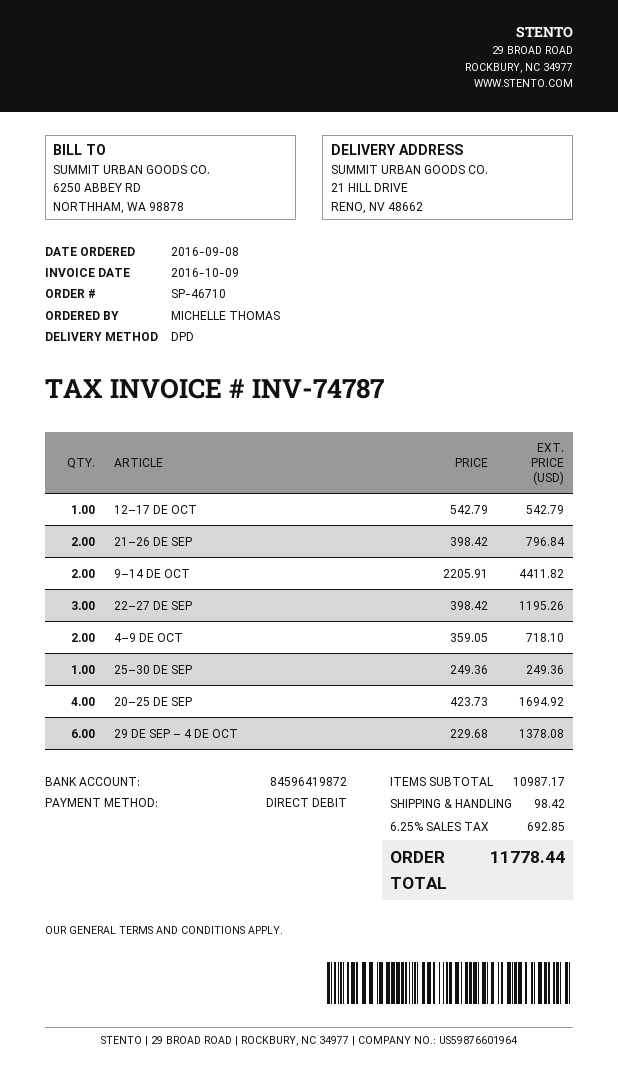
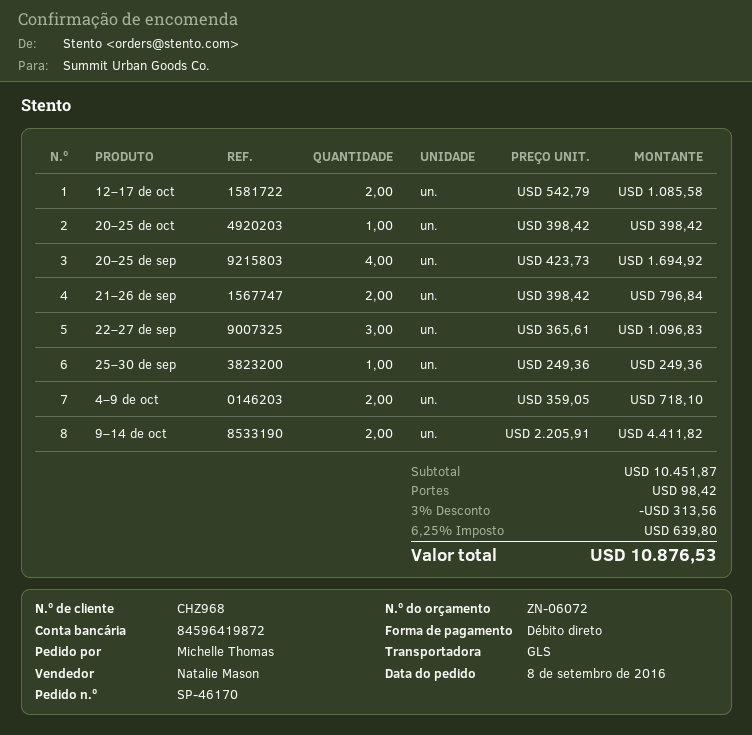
order number: SP-46710 -> SP-46170
shipping method: DPD -> GLS
12–17 DE OCT: 1 x 542.79 = 542.79 -> 2 x 542.79 = 1085.58
22–27 DE SEP: 3 x 398.42 = 1195.26 -> 3 x 365.61 = 1096.83
29 DE SEP – 4 DE OCT: 6 x 229.68 = 1378.08 -> none
20–25 de oct: none -> 1 x 398.42 = 398.42
subtotal: 10987.17 -> 10451.87
discount: none -> 3% = 313.56
tax: 6.25% = 692.85 -> 6.25% = 639.80
total: 11778.44 -> 10876.53

